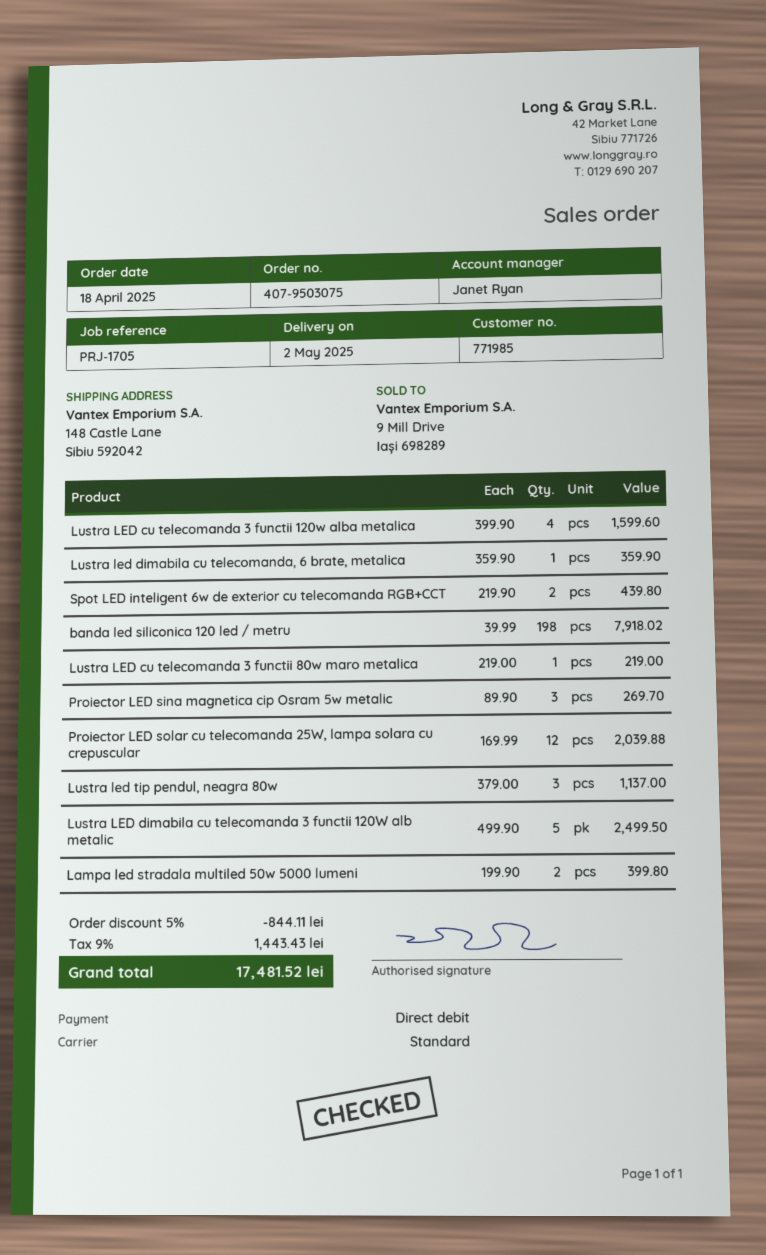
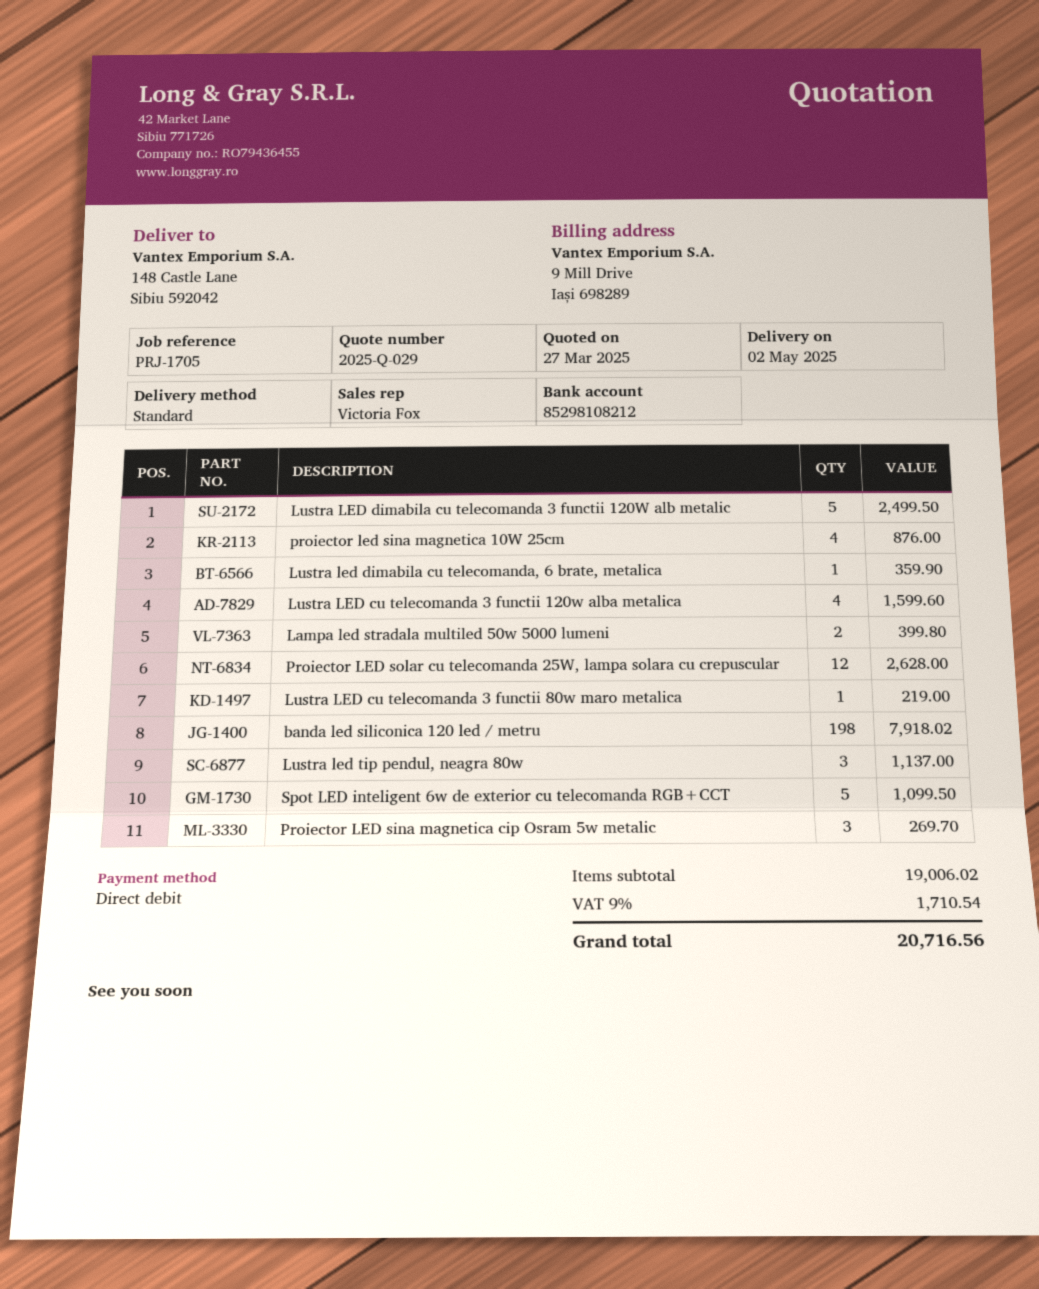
sales rep: Janet Ryan -> Victoria Fox
Spot LED inteligent 6w de exterior cu telecomanda RGB+CCT: 2 for 439.80 -> 5 for 1099.50
Proiector LED solar cu telecomanda 25W, lampa solara cu crepuscular: 12 for 2039.88 -> 12 for 2628.00
proiector led sina magnetica 10W 25cm: none -> 4 for 876.00
discount: 5% = 844.11 -> none
tax: 9% = 1443.43 -> 9% = 1710.54
total: 17481.52 -> 20716.56

